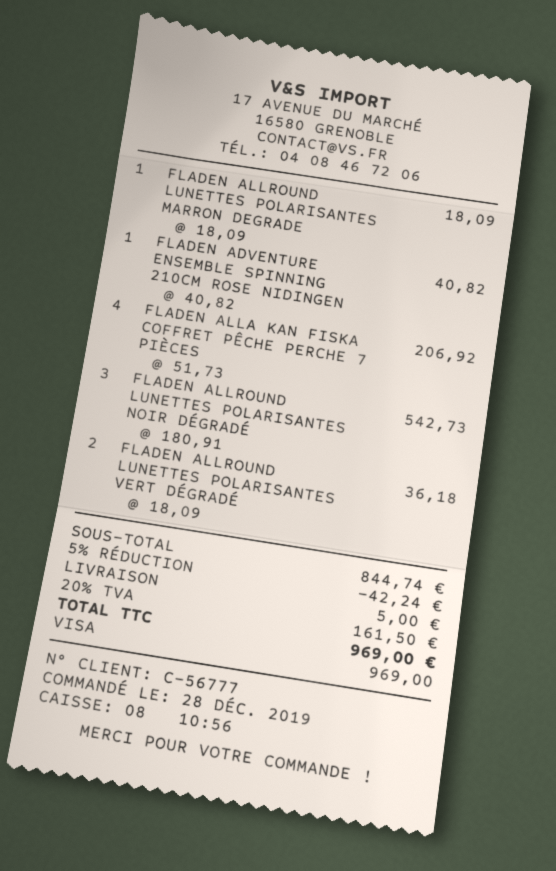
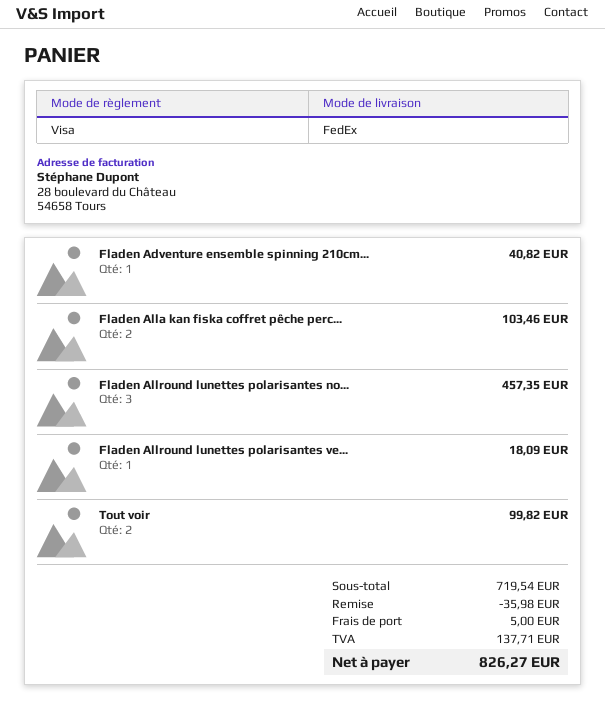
FLADEN ALLROUND LUNETTES POLARISANTES MARRON DEGRADE: 1 for 18.09 -> none
FLADEN ALLA KAN FISKA COFFRET PÊCHE PERCHE 7 PIÈCES: 4 for 206.92 -> 2 for 103.46
FLADEN ALLROUND LUNETTES POLARISANTES NOIR DÉGRADÉ: 3 for 542.73 -> 3 for 457.35
FLADEN ALLROUND LUNETTES POLARISANTES VERT DÉGRADÉ: 2 for 36.18 -> 1 for 18.09
Tout voir: none -> 2 for 99.82
subtotal: 844.74 -> 719.54
discount: 42.24 -> 35.98
tax: 161.50 -> 137.71
total: 969.00 -> 826.27

